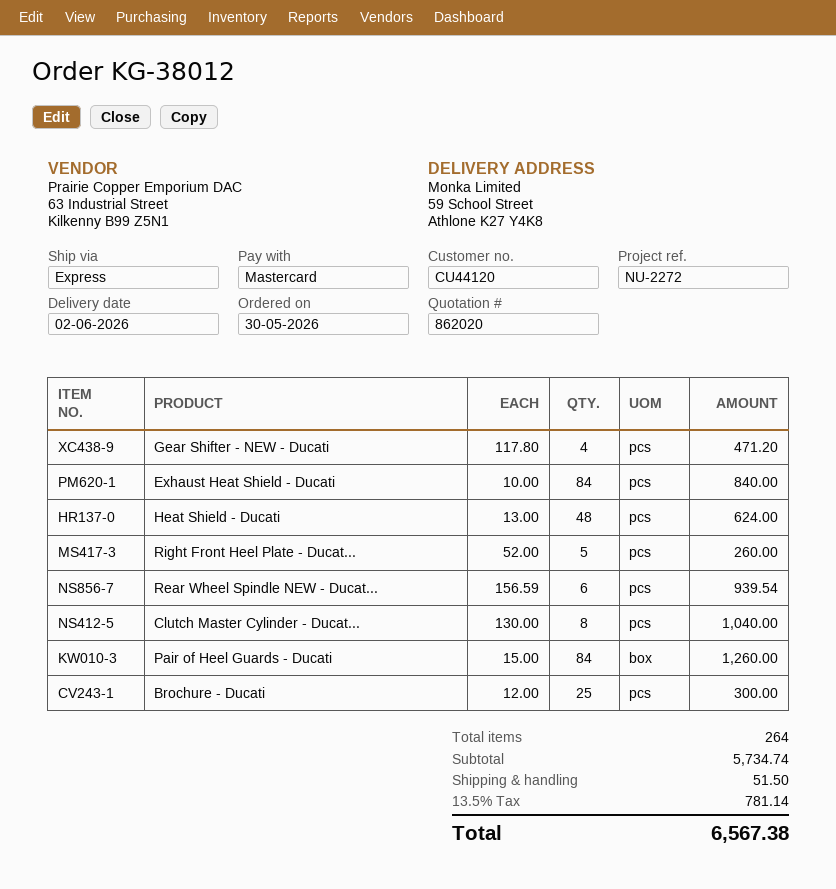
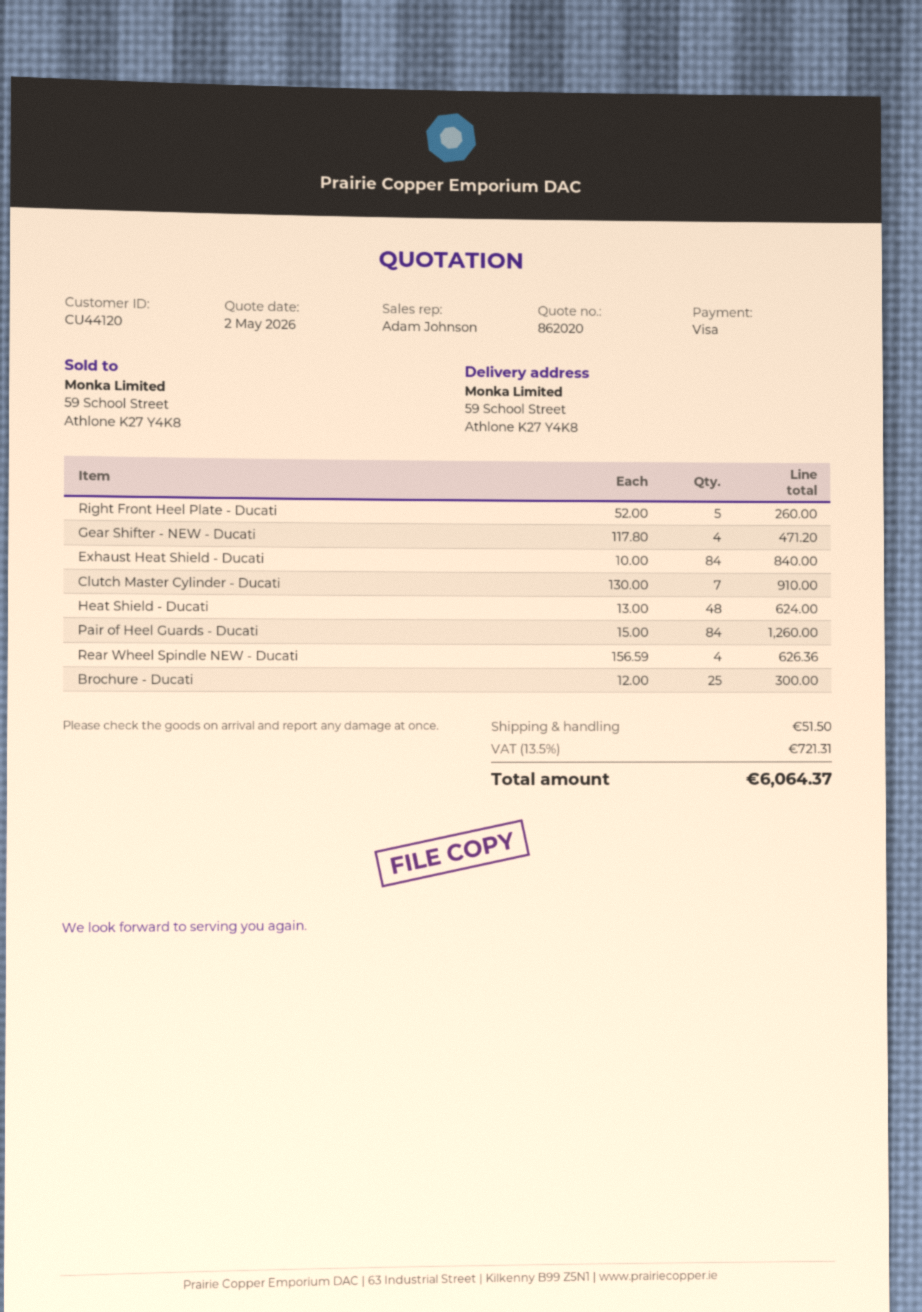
payment method: Mastercard -> Visa
Rear Wheel Spindle NEW - Ducat...: 6 x 156.59 = 939.54 -> 4 x 156.59 = 626.36
Clutch Master Cylinder - Ducat...: 8 x 130.00 = 1040.00 -> 7 x 130.00 = 910.00
tax: 13.5% = 781.14 -> 13.5% = 721.31
total: 6567.38 -> 6064.37

